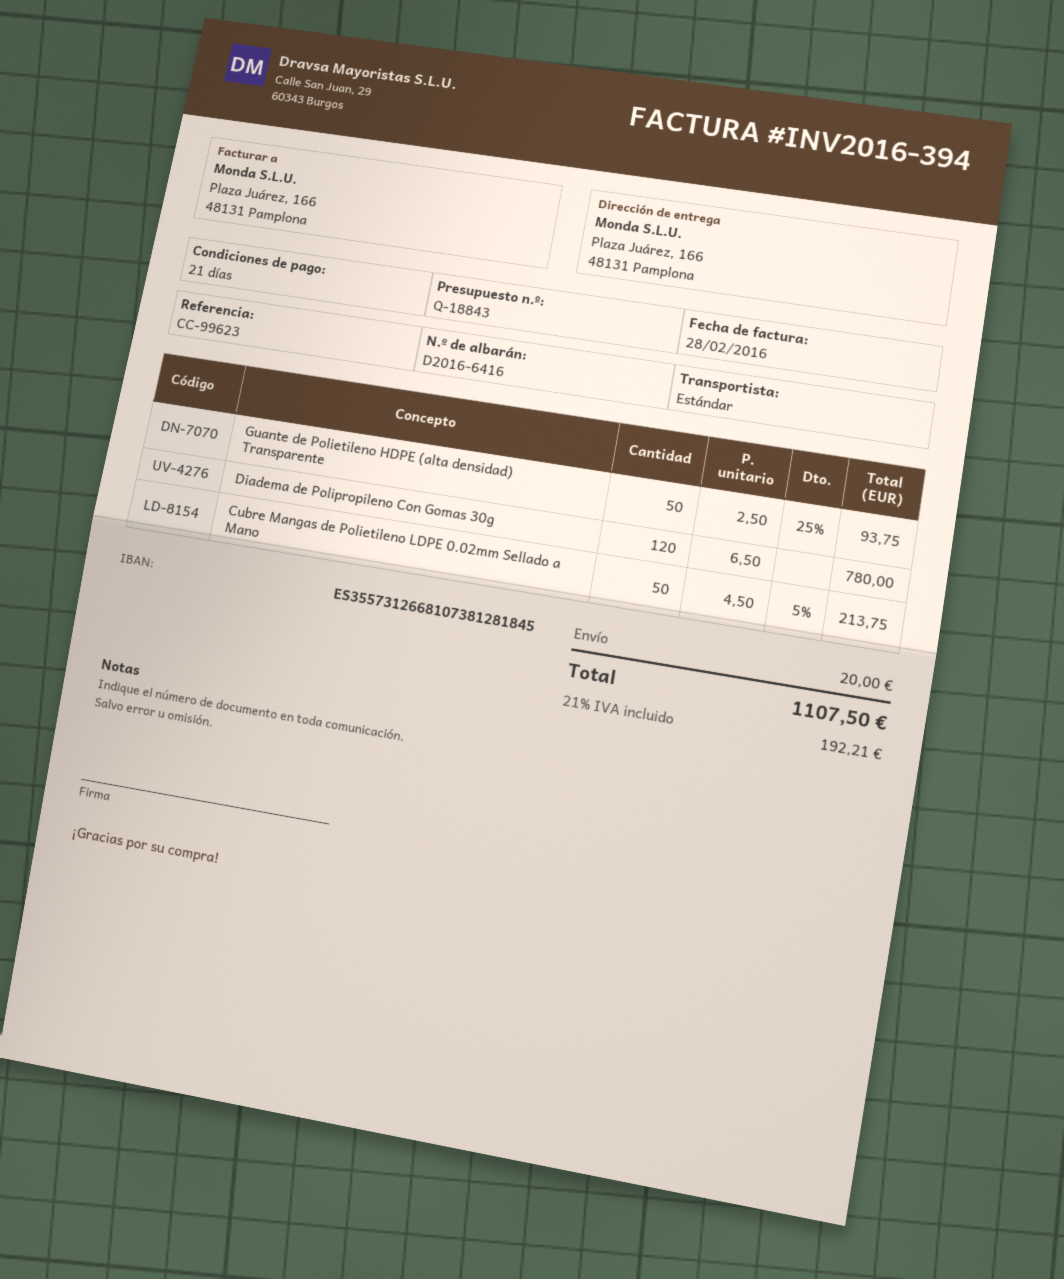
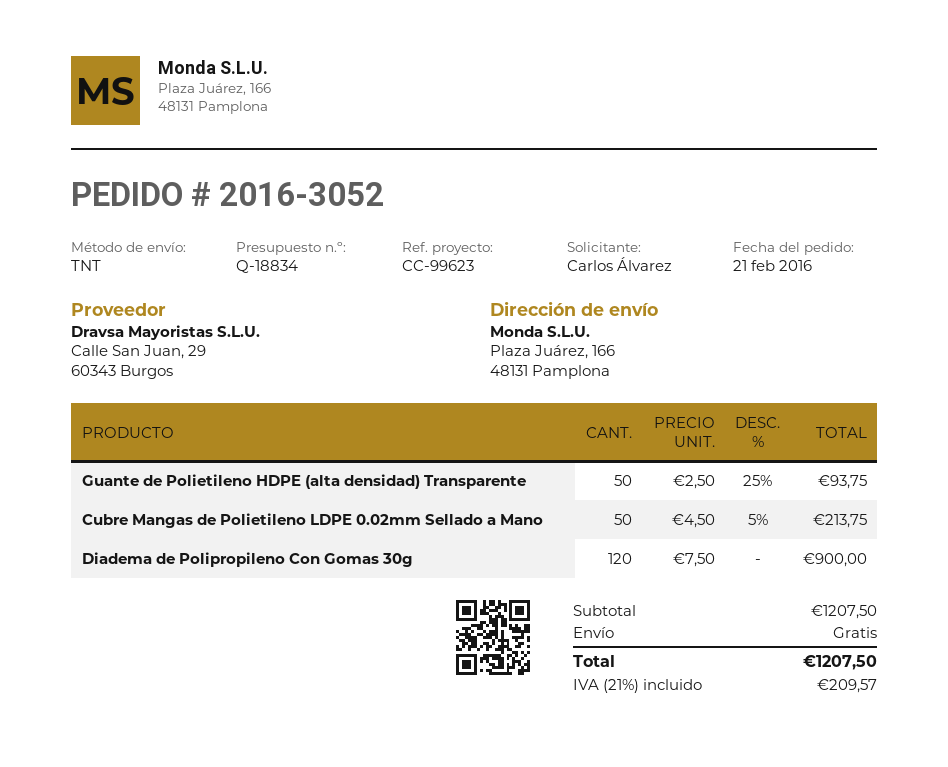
quote number: Q-18843 -> Q-18834
shipping method: standard -> TNT
Diadema de Polipropileno Con Gomas 30g: 120 x 6.50 = 780.00 -> 120 x 7.50 = 900.00
shipping: 20.00 -> 0.00
tax: 21% = 192.21 -> 21% = 209.57
total: 1107.50 -> 1207.50

